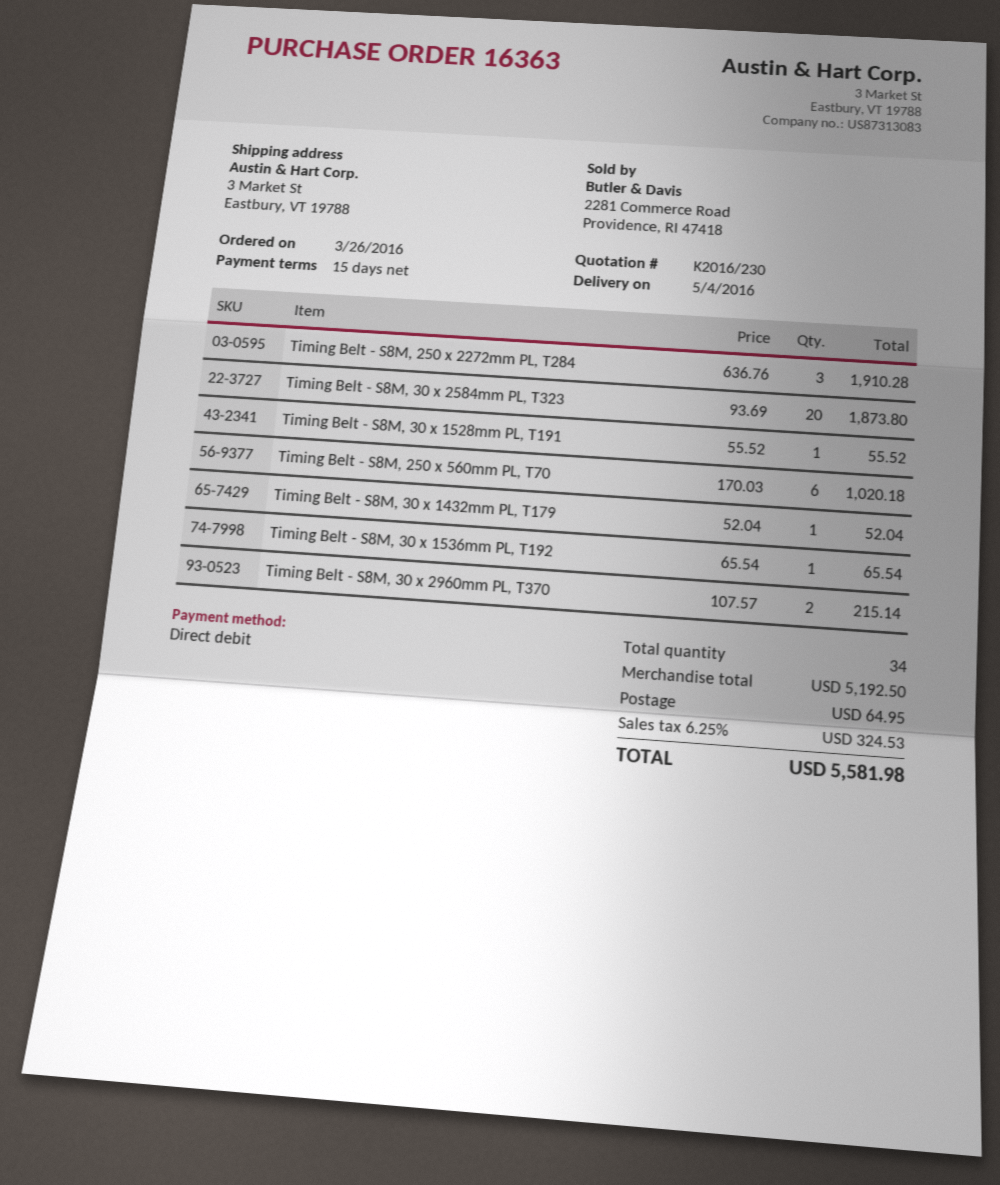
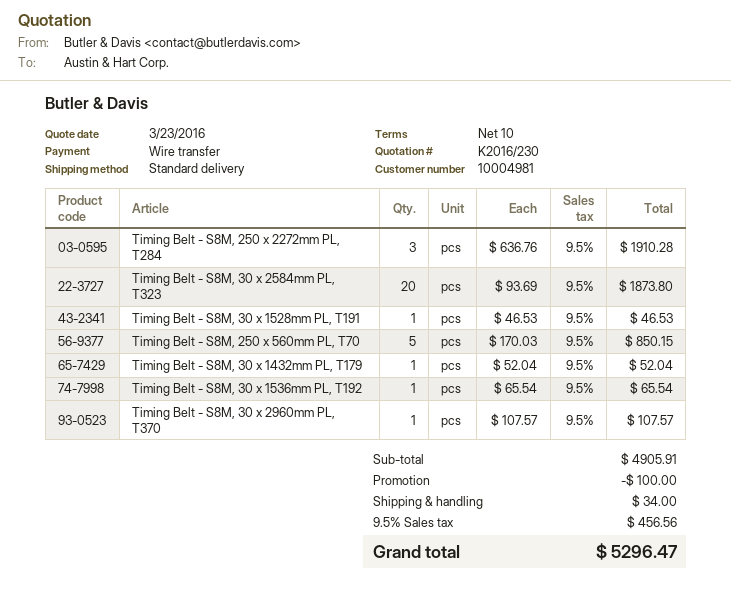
payment terms: 15 days -> 10 days
payment method: direct debit -> bank transfer
Timing Belt - S8M, 30 x 1528mm PL, T191: 1 x 55.52 = 55.52 -> 1 x 46.53 = 46.53
Timing Belt - S8M, 250 x 560mm PL, T70: 6 x 170.03 = 1020.18 -> 5 x 170.03 = 850.15
Timing Belt - S8M, 30 x 2960mm PL, T370: 2 x 107.57 = 215.14 -> 1 x 107.57 = 107.57
subtotal: 5192.50 -> 4905.91
discount: none -> 100.00
shipping: 64.95 -> 34.00
tax: 6.25% = 324.53 -> 9.5% = 456.56
total: 5581.98 -> 5296.47

